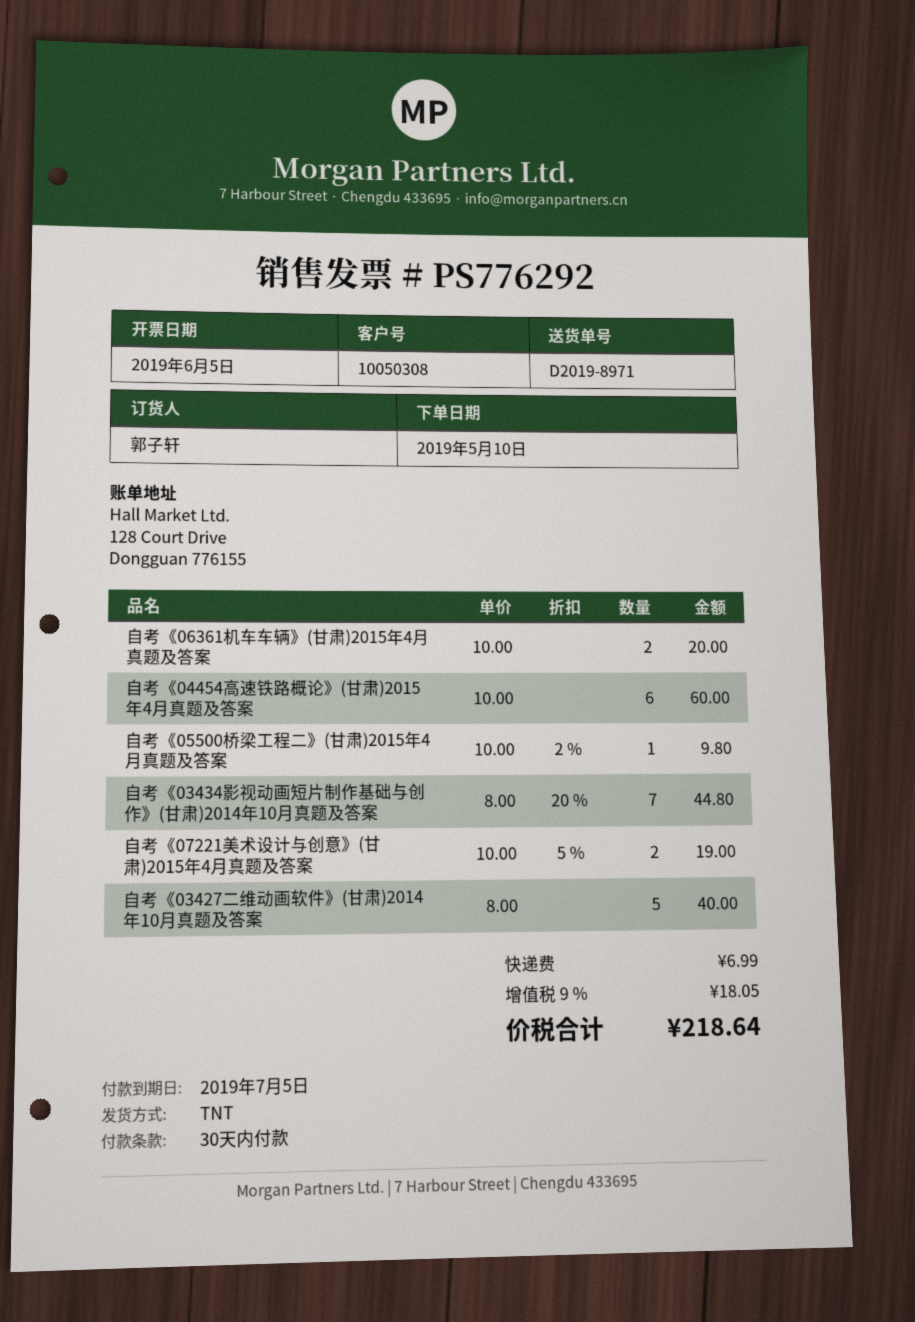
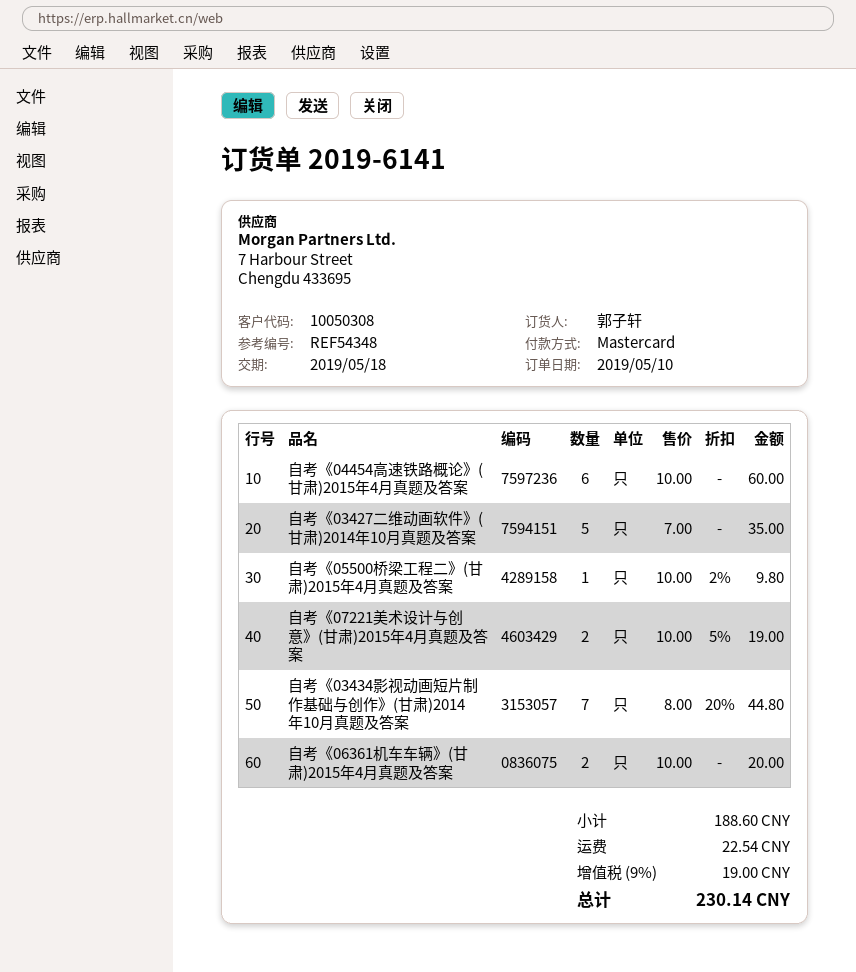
自考《03427二维动画软件》(甘肃)2014年10月真题及答案: 5 x 8.00 = 40.00 -> 5 x 7.00 = 35.00
shipping: 6.99 -> 22.54
tax: 9% = 18.05 -> 9% = 19.00
total: 218.64 -> 230.14

